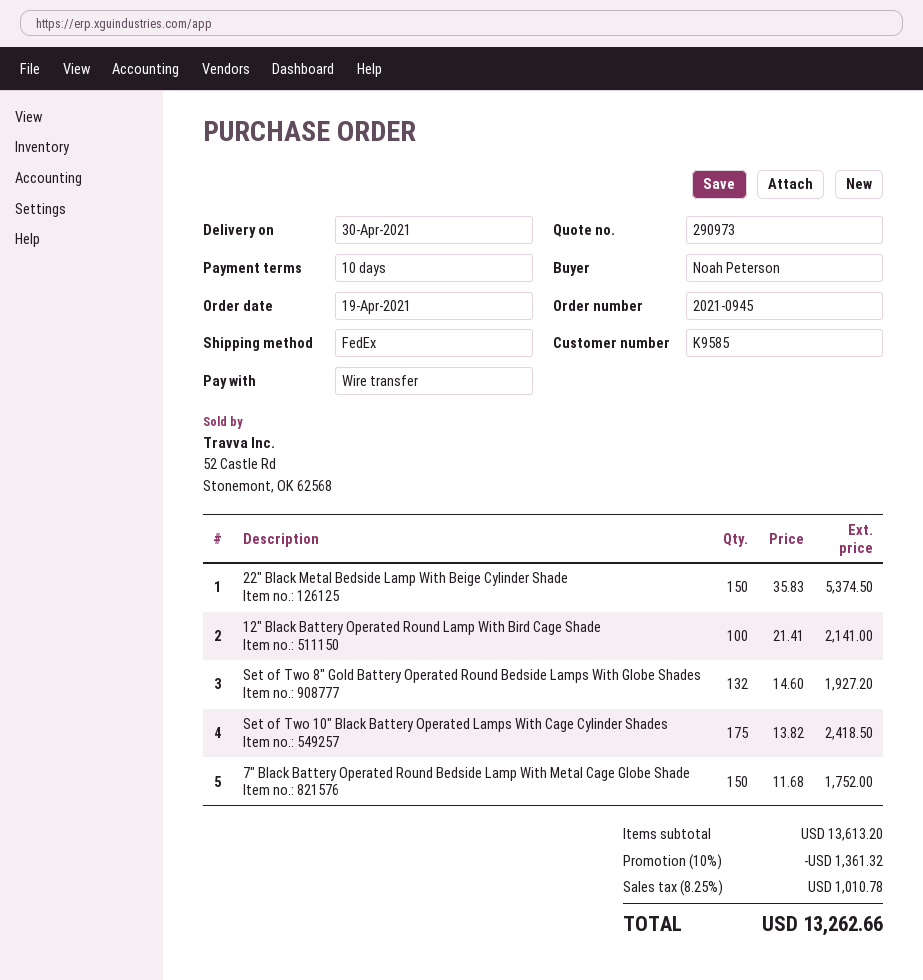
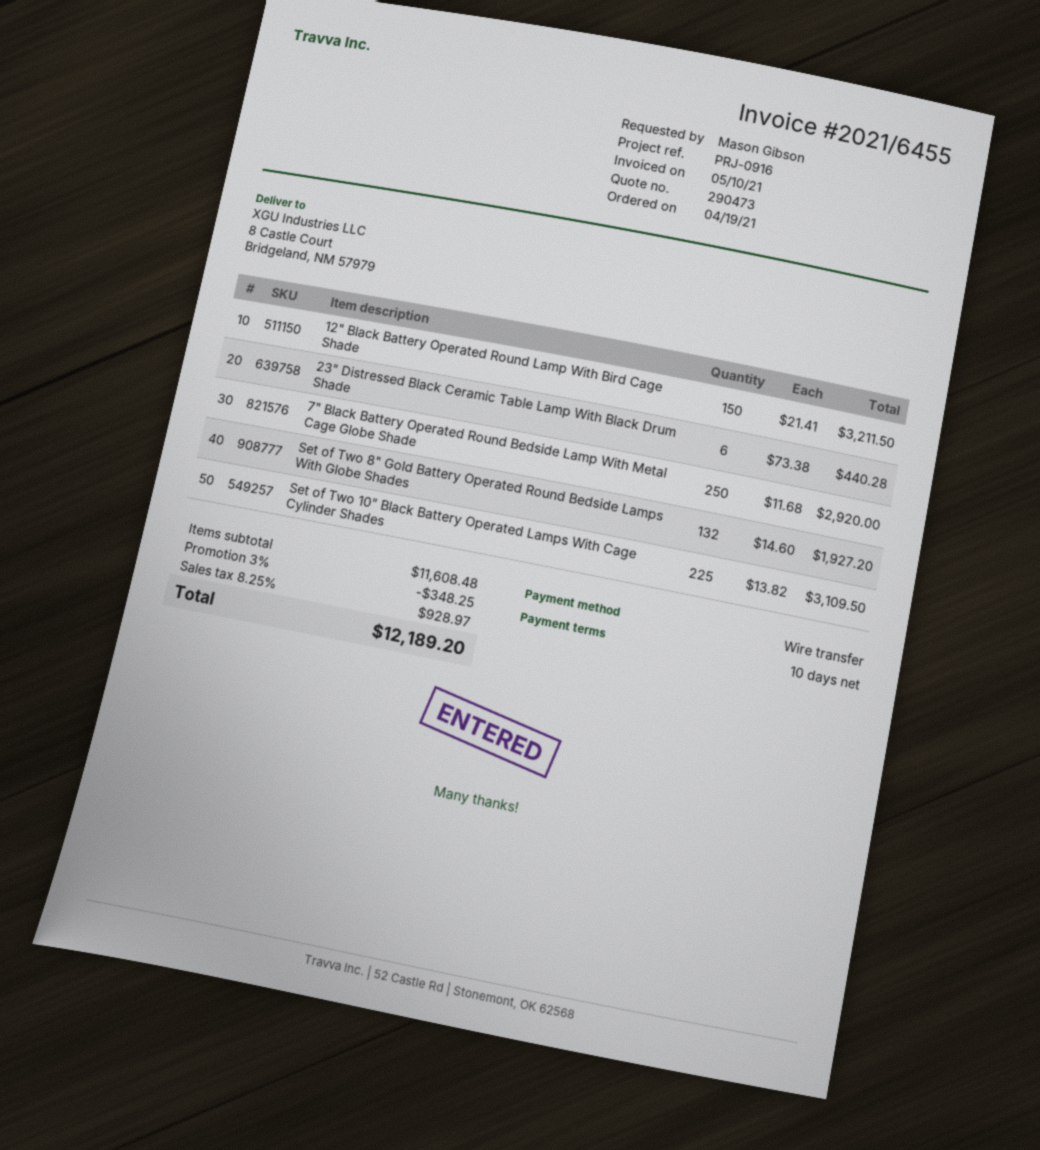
quote number: 290973 -> 290473
ordered by: Noah Peterson -> Mason Gibson
22" Black Metal Bedside Lamp With Beige Cylinder Shade: 150 x 35.83 = 5374.50 -> none
12" Black Battery Operated Round Lamp With Bird Cage Shade: 100 x 21.41 = 2141.00 -> 150 x 21.41 = 3211.50
Set of Two 10" Black Battery Operated Lamps With Cage Cylinder Shades: 175 x 13.82 = 2418.50 -> 225 x 13.82 = 3109.50
7" Black Battery Operated Round Bedside Lamp With Metal Cage Globe Shade: 150 x 11.68 = 1752.00 -> 250 x 11.68 = 2920.00
23" Distressed Black Ceramic Table Lamp With Black Drum Shade: none -> 6 x 73.38 = 440.28
subtotal: 13613.20 -> 11608.48
discount: 10% = 1361.32 -> 3% = 348.25
tax: 8.25% = 1010.78 -> 8.25% = 928.97
total: 13262.66 -> 12189.20

